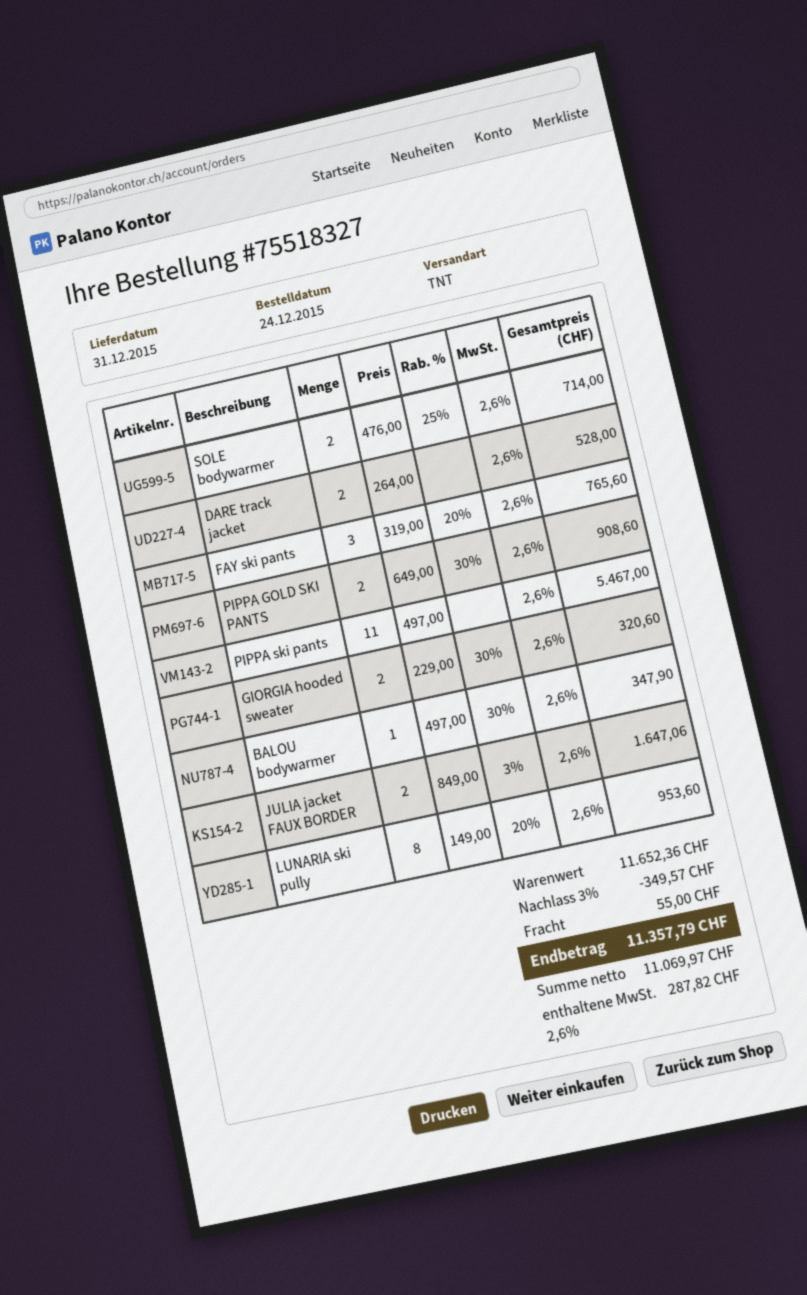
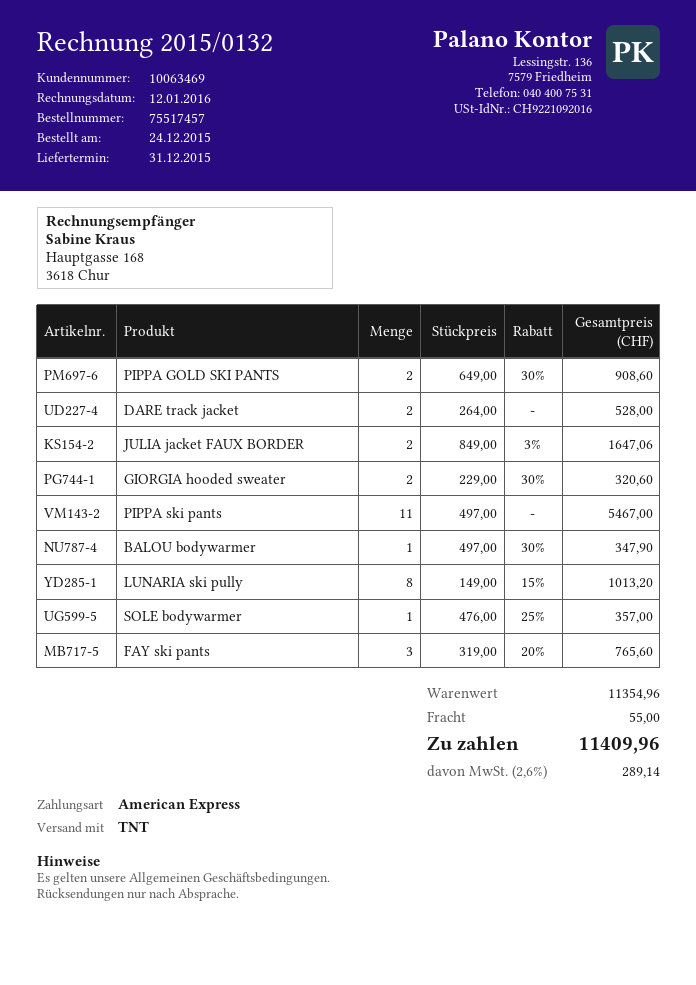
order number: 75518327 -> 75517457
SOLE bodywarmer: 2 x 476.00 - 25% = 714.00 -> 1 x 476.00 - 25% = 357.00
LUNARIA ski pully: 8 x 149.00 - 20% = 953.60 -> 8 x 149.00 - 15% = 1013.20
subtotal: 11652.36 -> 11354.96
discount: 3% = 349.57 -> none
tax: 2.6% = 287.82 -> 2.6% = 289.14
total: 11357.79 -> 11409.96

